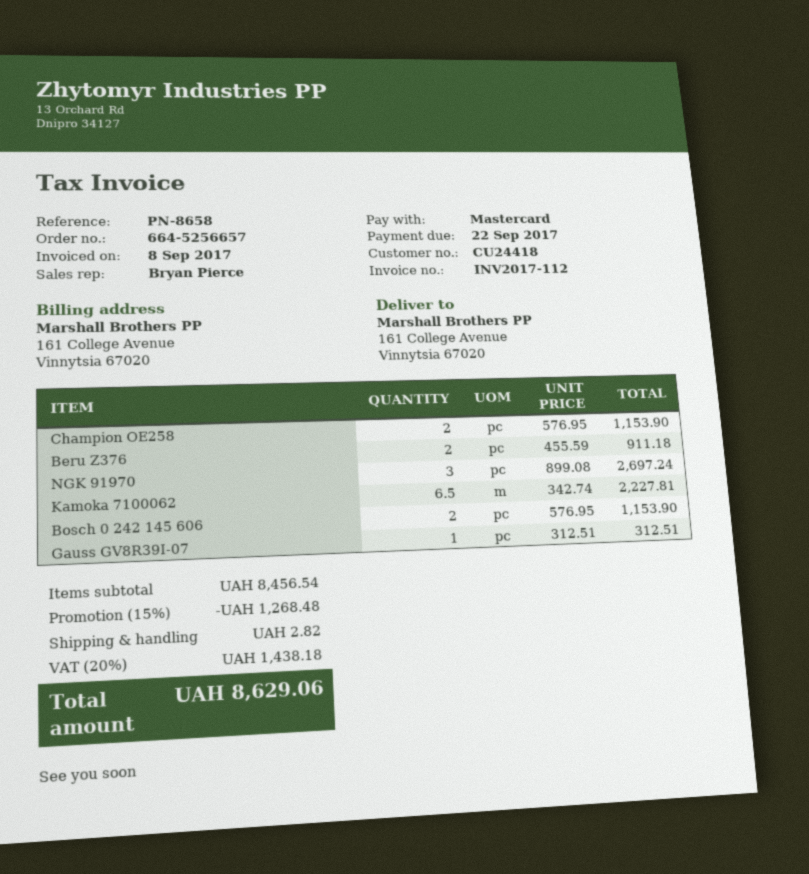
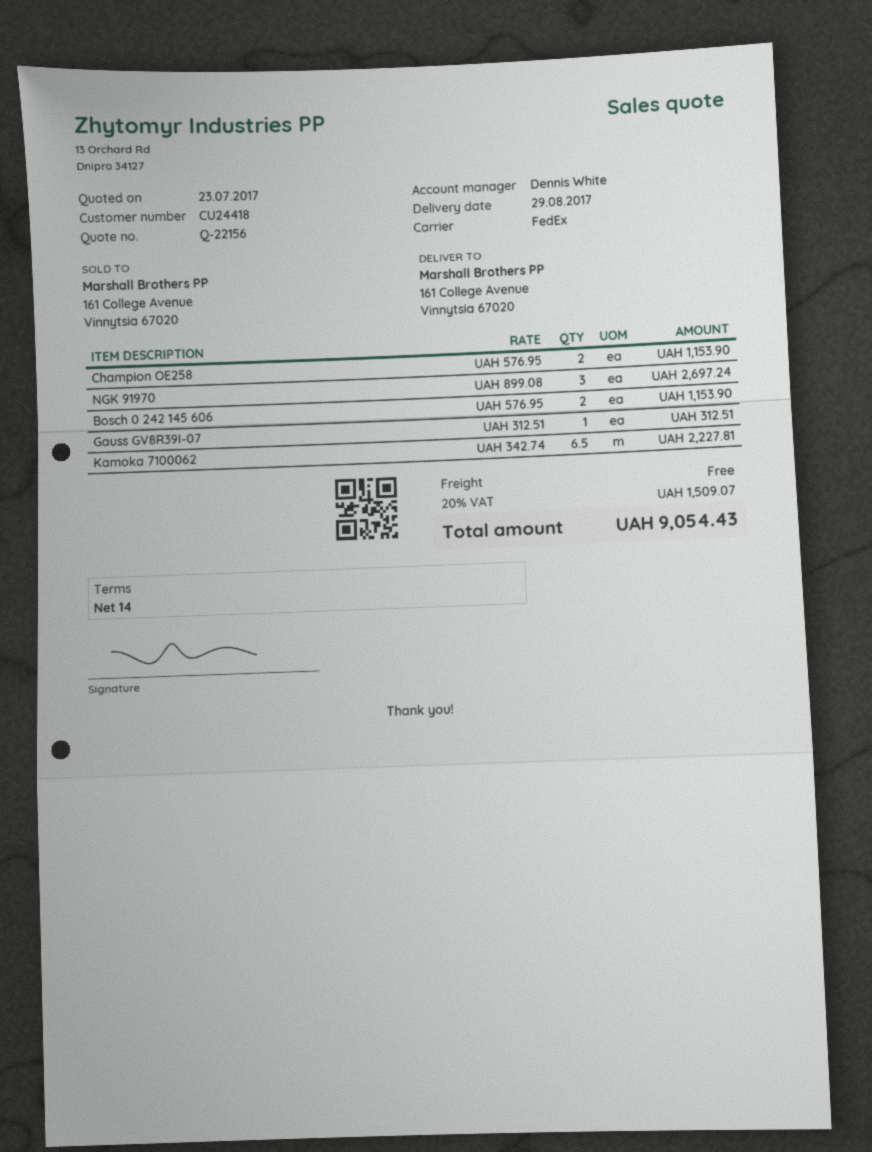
sales rep: Bryan Pierce -> Dennis White
Beru Z376: 2 x 455.59 = 911.18 -> none
discount: 15% = 1268.48 -> none
shipping: 2.82 -> 0.00
tax: 20% = 1438.18 -> 20% = 1509.07
total: 8629.06 -> 9054.43

